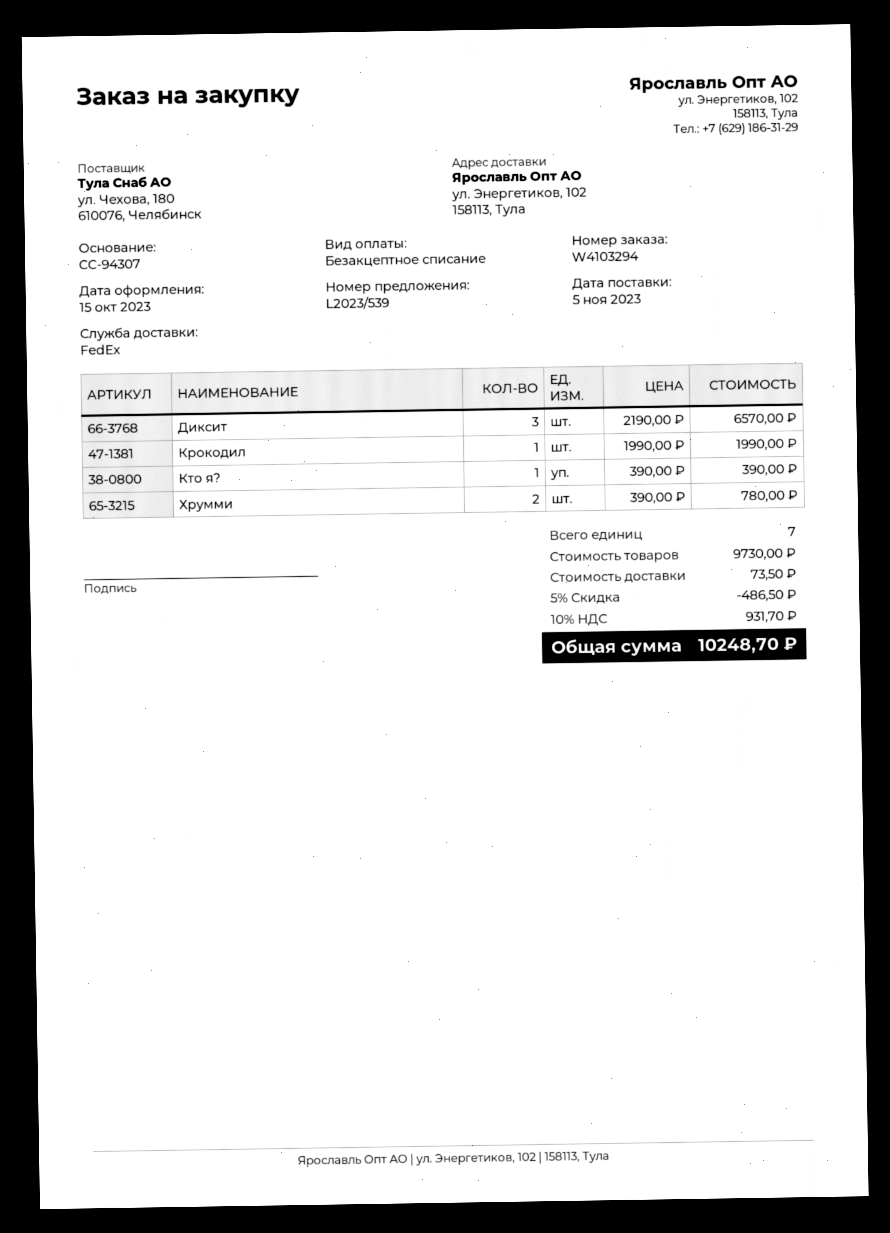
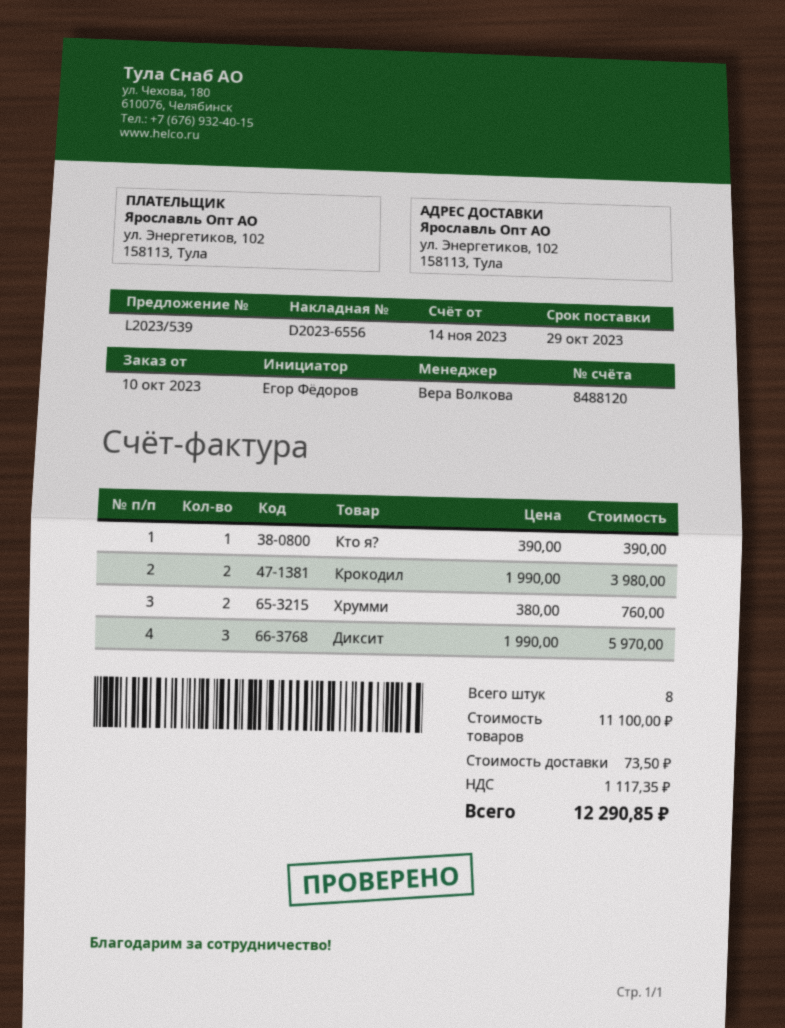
order date: 2023-10-15 -> 2023-10-10
delivery date: 2023-11-05 -> 2023-10-29
Диксит: 3 x 2190.00 = 6570.00 -> 3 x 1990.00 = 5970.00
Крокодил: 1 x 1990.00 = 1990.00 -> 2 x 1990.00 = 3980.00
Хрумми: 2 x 390.00 = 780.00 -> 2 x 380.00 = 760.00
total quantity: 7 -> 8
subtotal: 9730.00 -> 11100.00
discount: 5% = 486.50 -> none
tax: 931.70 -> 1117.35
total: 10248.70 -> 12290.85

